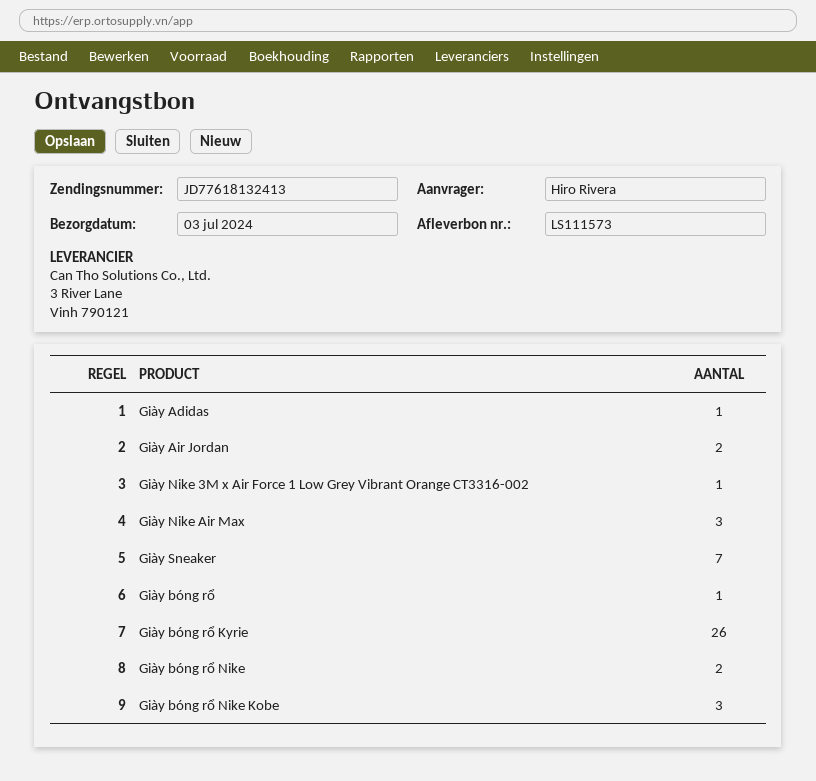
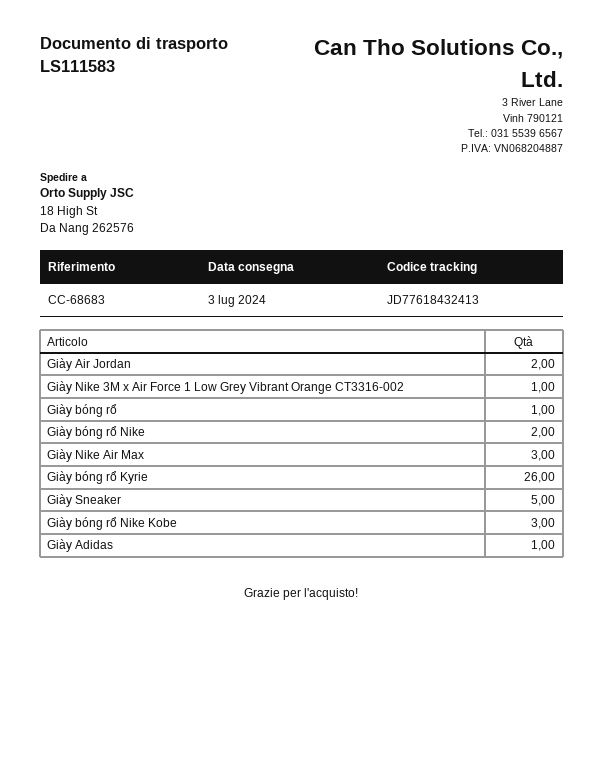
delivery note number: LS111573 -> LS111583
tracking number: JD77618132413 -> JD77618432413
Giày Sneaker: 7 -> 5

